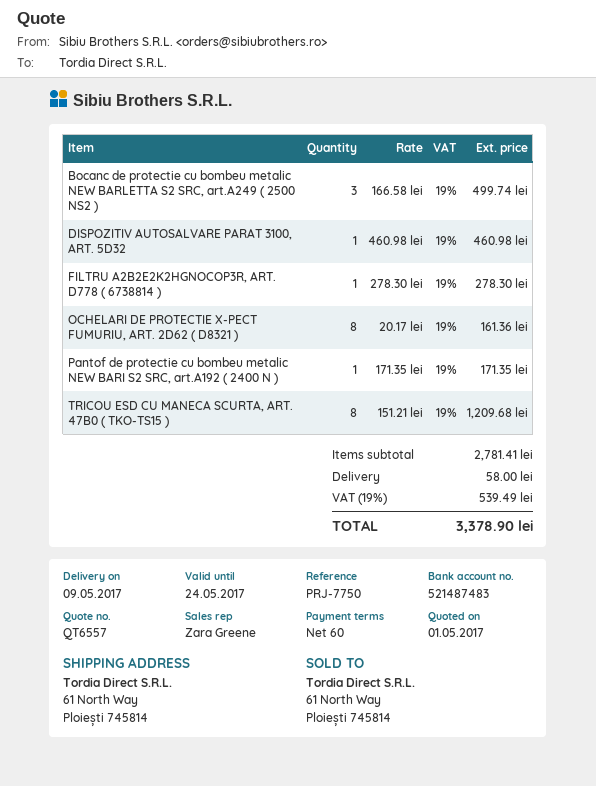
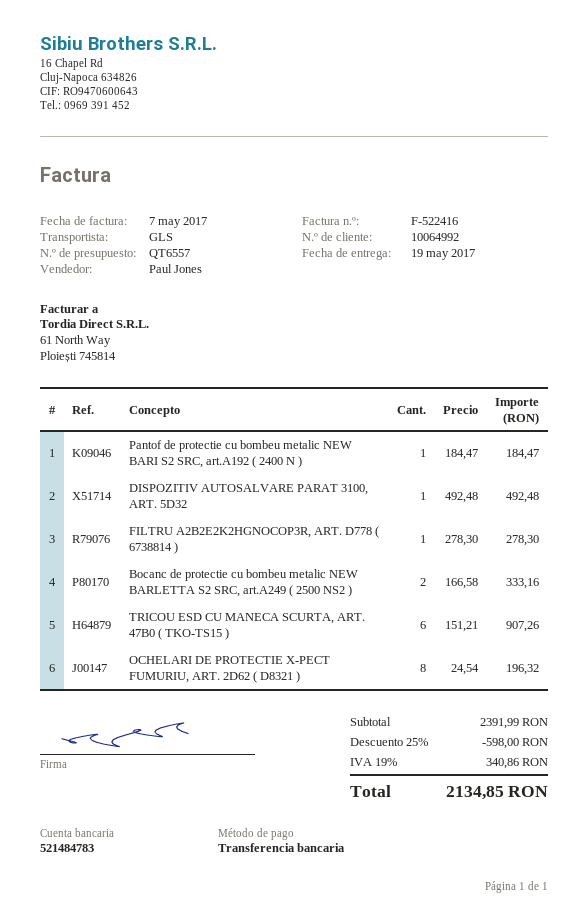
delivery date: 2017-05-09 -> 2017-05-19
sales rep: Zara Greene -> Paul Jones
bank account: 521487483 -> 521484783
Bocanc de protectie cu bombeu metalic NEW BARLETTA S2 SRC, art.A249 ( 2500 NS2 ): 3 x 166.58 = 499.74 -> 2 x 166.58 = 333.16
DISPOZITIV AUTOSALVARE PARAT 3100, ART. 5D32: 1 x 460.98 = 460.98 -> 1 x 492.48 = 492.48
OCHELARI DE PROTECTIE X-PECT FUMURIU, ART. 2D62 ( D8321 ): 8 x 20.17 = 161.36 -> 8 x 24.54 = 196.32
Pantof de protectie cu bombeu metalic NEW BARI S2 SRC, art.A192 ( 2400 N ): 1 x 171.35 = 171.35 -> 1 x 184.47 = 184.47
TRICOU ESD CU MANECA SCURTA, ART. 47B0 ( TKO-TS15 ): 8 x 151.21 = 1209.68 -> 6 x 151.21 = 907.26
subtotal: 2781.41 -> 2391.99
discount: none -> 25% = 598.00
shipping: 58.00 -> none
tax: 19% = 539.49 -> 19% = 340.86
total: 3378.90 -> 2134.85

